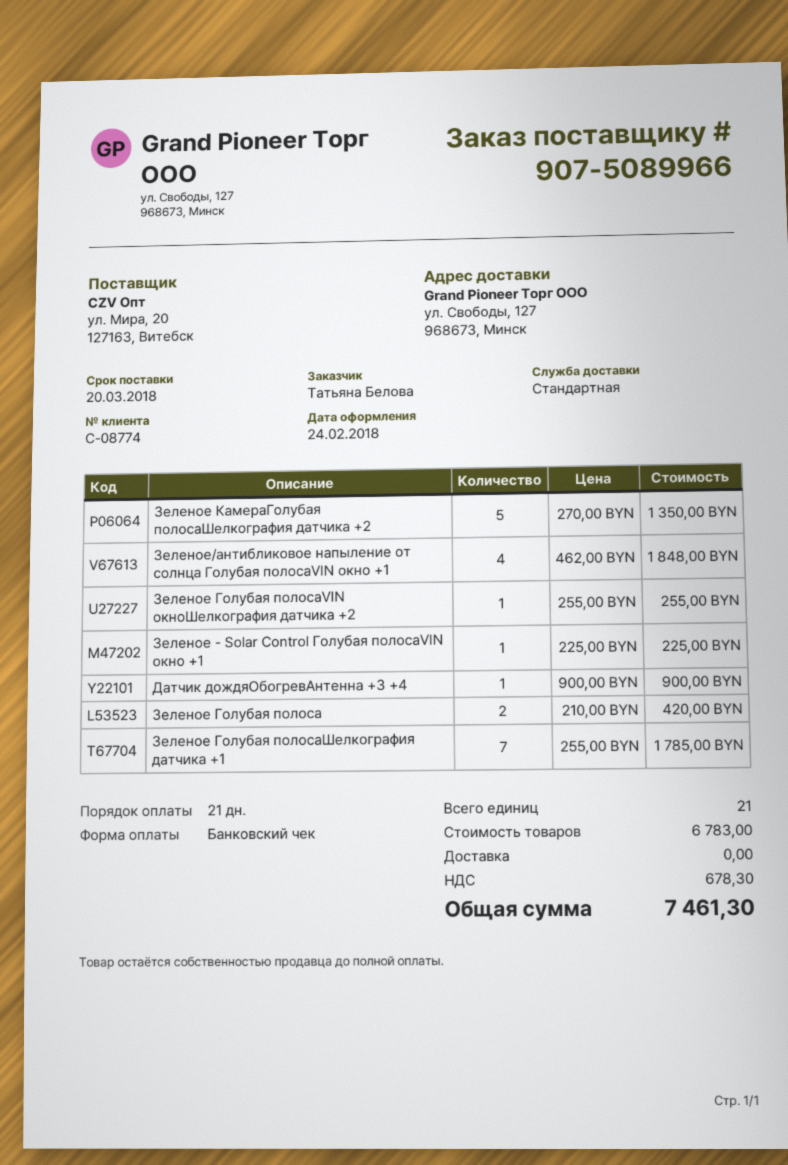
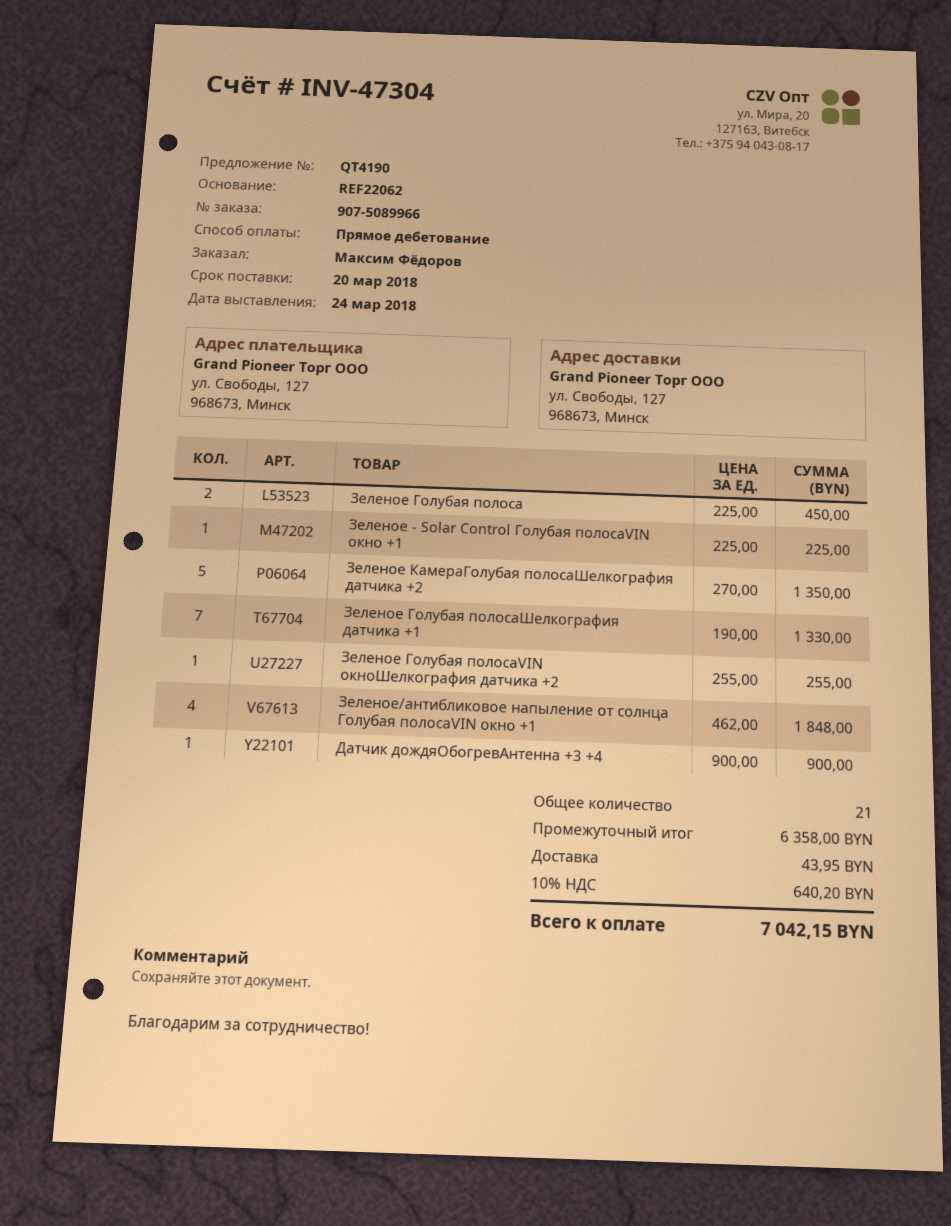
ordered by: Татьяна Белова -> Максим Фёдоров
payment method: cheque -> direct debit
Зеленое Голубая полоса: 2 x 210.00 = 420.00 -> 2 x 225.00 = 450.00
Зеленое Голубая полосаШелкография датчика +1: 7 x 255.00 = 1785.00 -> 7 x 190.00 = 1330.00
subtotal: 6783.00 -> 6358.00
shipping: 0.00 -> 43.95
tax: 678.30 -> 640.20
total: 7461.30 -> 7042.15

